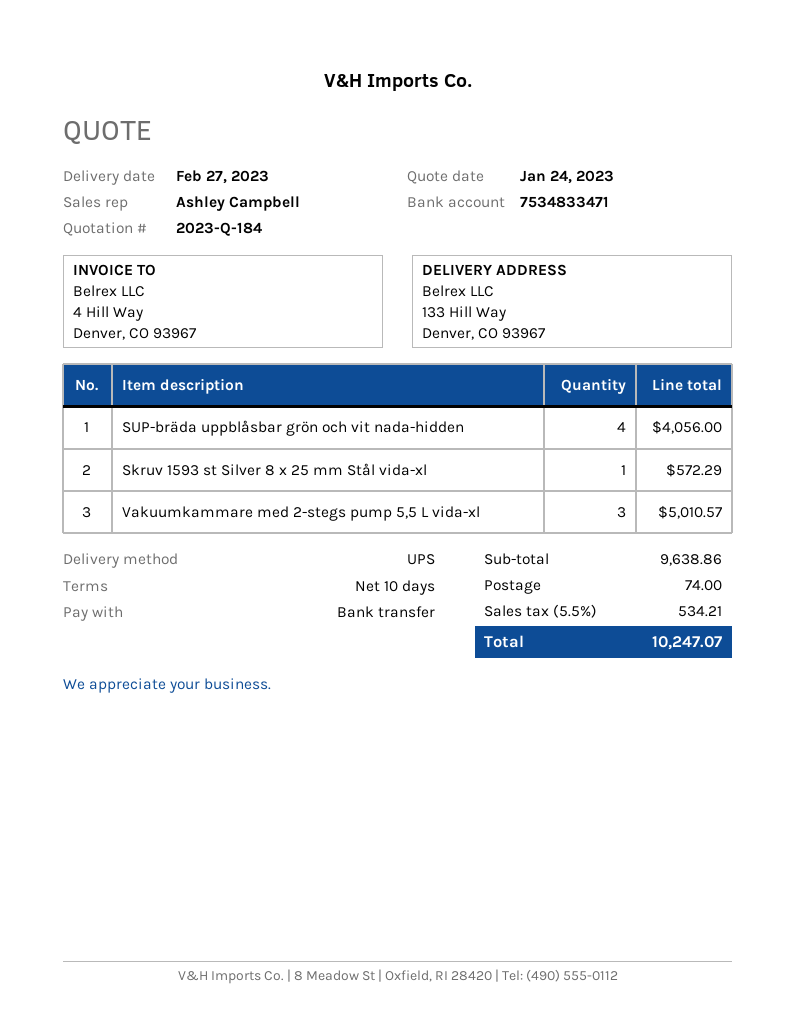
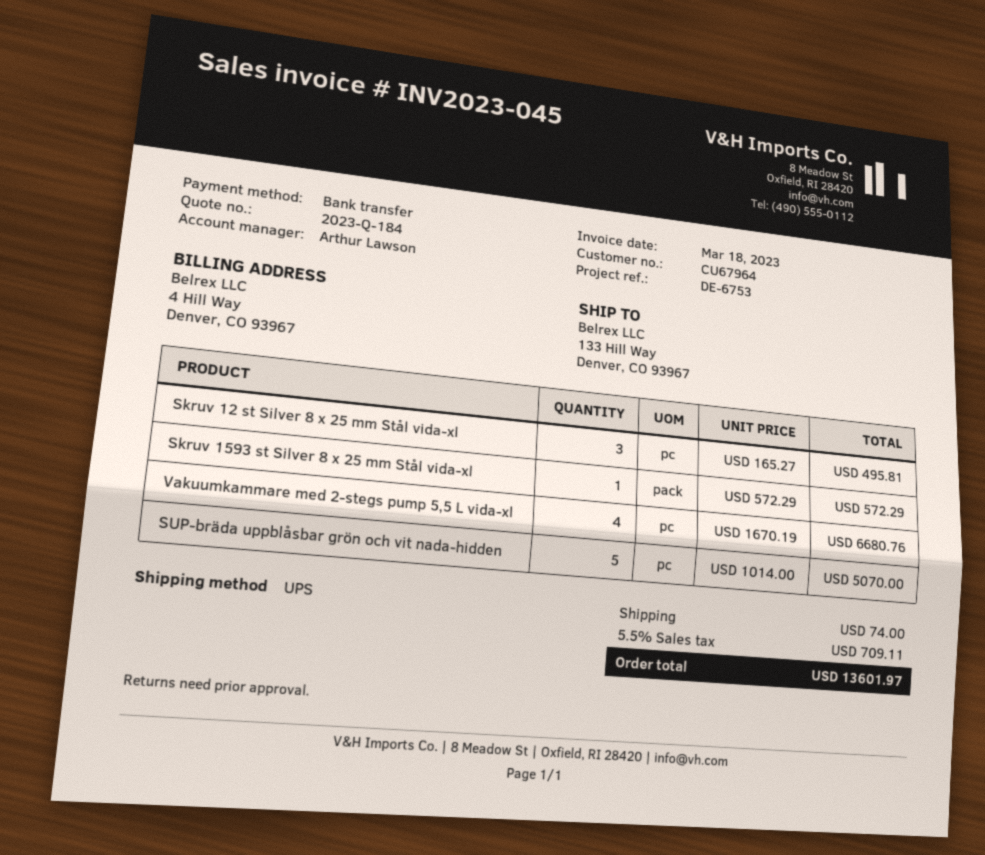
sales rep: Ashley Campbell -> Arthur Lawson
SUP-bräda uppblåsbar grön och vit nada-hidden: 4 for 4056.00 -> 5 for 5070.00
Vakuumkammare med 2-stegs pump 5,5 L vida-xl: 3 for 5010.57 -> 4 for 6680.76
Skruv 12 st Silver 8 x 25 mm Stål vida-xl: none -> 3 for 495.81
tax: 5.5% = 534.21 -> 5.5% = 709.11
total: 10247.07 -> 13601.97

